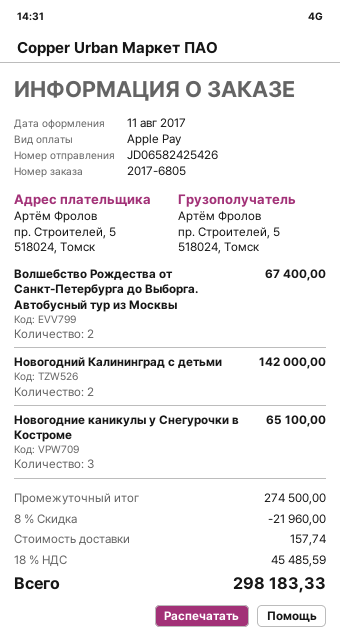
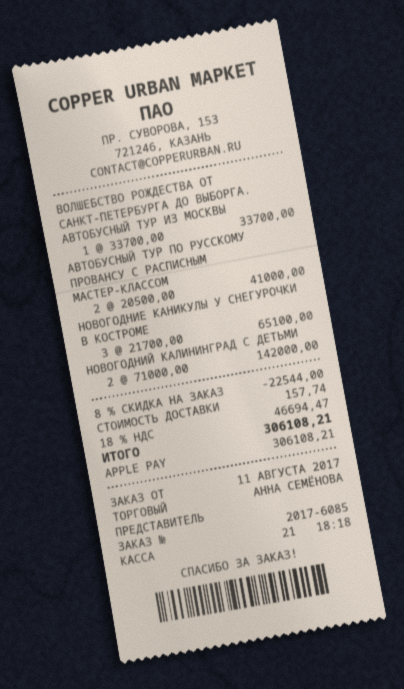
order number: 2017-6805 -> 2017-6085
Волшебство Рождества от Санкт-Петербурга до Выборга. Автобусный тур из Москвы: 2 for 67400.00 -> 1 for 33700.00
АВТОБУСНЫЙ ТУР ПО РУССКОМУ ПРОВАНСУ С РАСПИСНЫМ МАСТЕР-КЛАССОМ: none -> 2 for 41000.00
discount: 8% = 21960.00 -> 8% = 22544.00
tax: 18% = 45485.59 -> 18% = 46694.47
total: 298183.33 -> 306108.21

